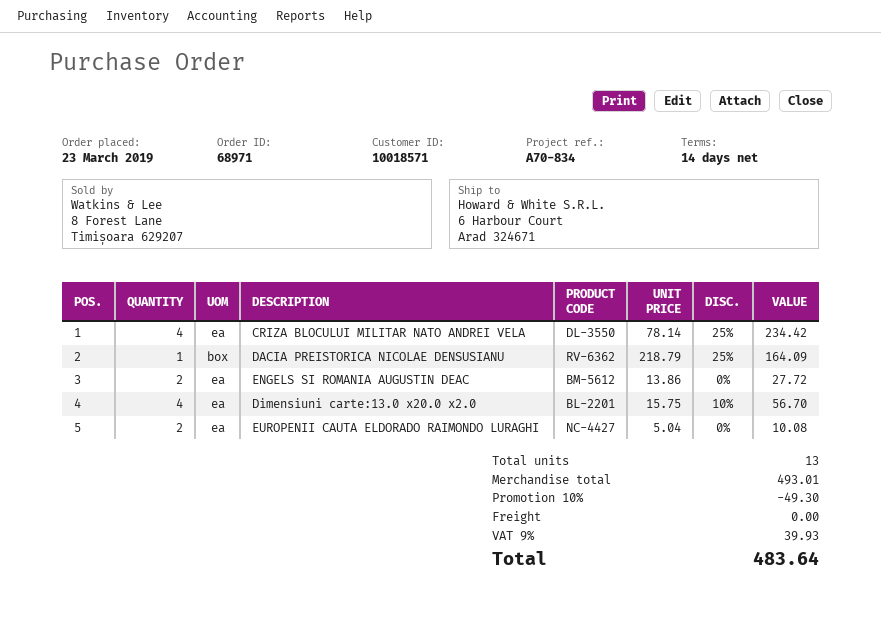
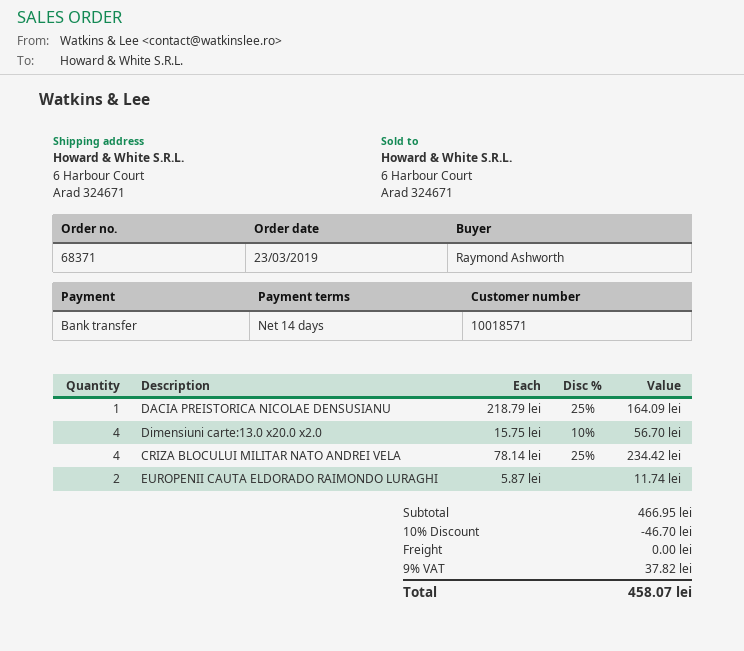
order number: 68971 -> 68371
ENGELS SI ROMANIA AUGUSTIN DEAC: 2 x 13.86 = 27.72 -> none
EUROPENII CAUTA ELDORADO RAIMONDO LURAGHI: 2 x 5.04 = 10.08 -> 2 x 5.87 = 11.74
subtotal: 493.01 -> 466.95
discount: 10% = 49.30 -> 10% = 46.70
tax: 9% = 39.93 -> 9% = 37.82
total: 483.64 -> 458.07

